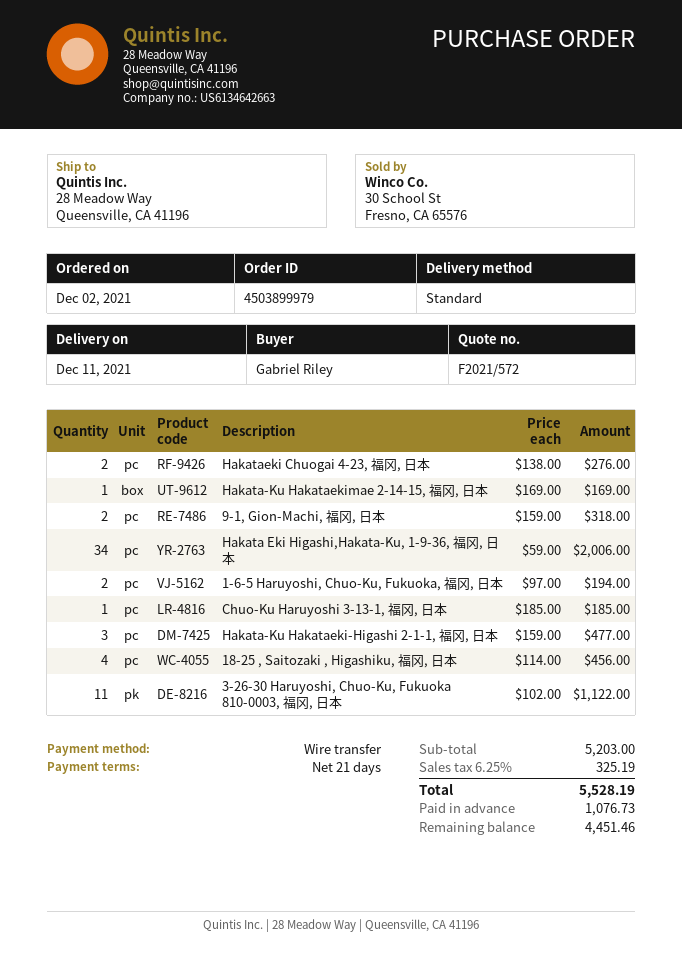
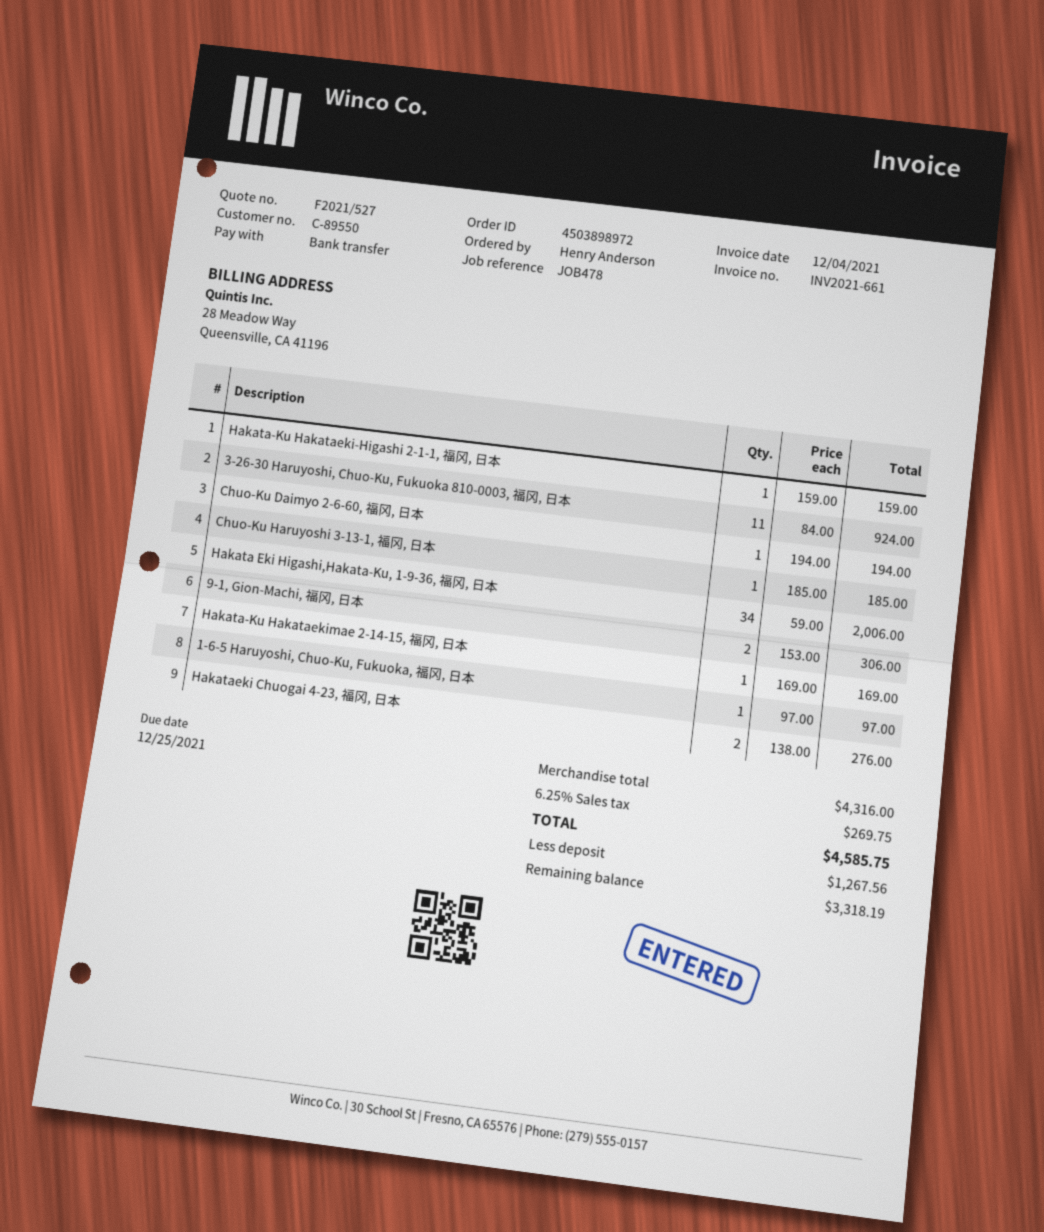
quote number: F2021/572 -> F2021/527
order number: 4503899979 -> 4503898972
ordered by: Gabriel Riley -> Henry Anderson
9-1, Gion-Machi, 福冈, 日本: 2 x 159.00 = 318.00 -> 2 x 153.00 = 306.00
1-6-5 Haruyoshi, Chuo-Ku, Fukuoka, 福冈, 日本: 2 x 97.00 = 194.00 -> 1 x 97.00 = 97.00
Hakata-Ku Hakataeki-Higashi 2-1-1, 福冈, 日本: 3 x 159.00 = 477.00 -> 1 x 159.00 = 159.00
18-25 , Saitozaki , Higashiku, 福冈, 日本: 4 x 114.00 = 456.00 -> none
3-26-30 Haruyoshi, Chuo-Ku, Fukuoka 810-0003, 福冈, 日本: 11 x 102.00 = 1122.00 -> 11 x 84.00 = 924.00
Chuo-Ku Daimyo 2-6-60, 福冈, 日本: none -> 1 x 194.00 = 194.00
subtotal: 5203.00 -> 4316.00
tax: 6.25% = 325.19 -> 6.25% = 269.75
total: 5528.19 -> 4585.75
deposit: 1076.73 -> 1267.56
balance: 4451.46 -> 3318.19

